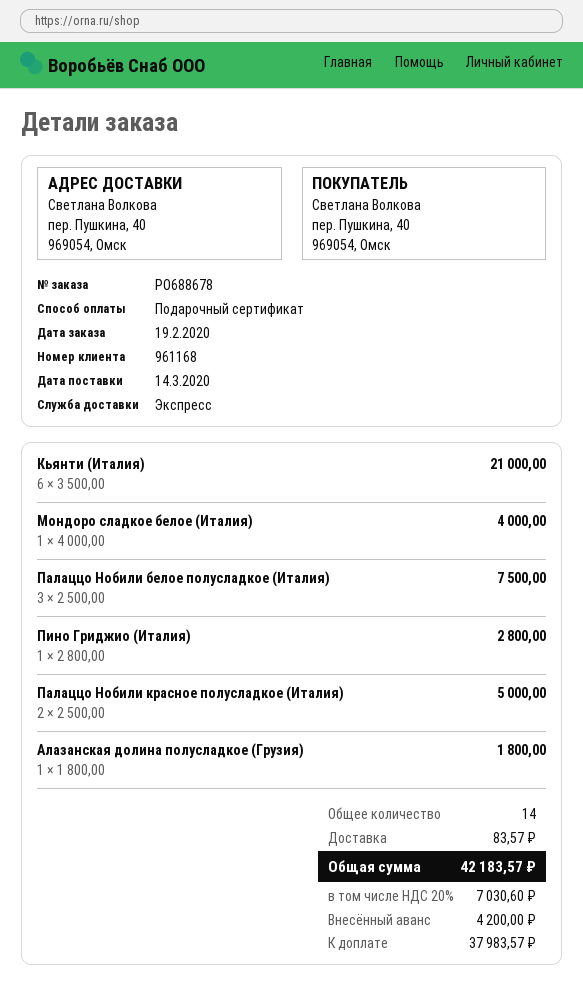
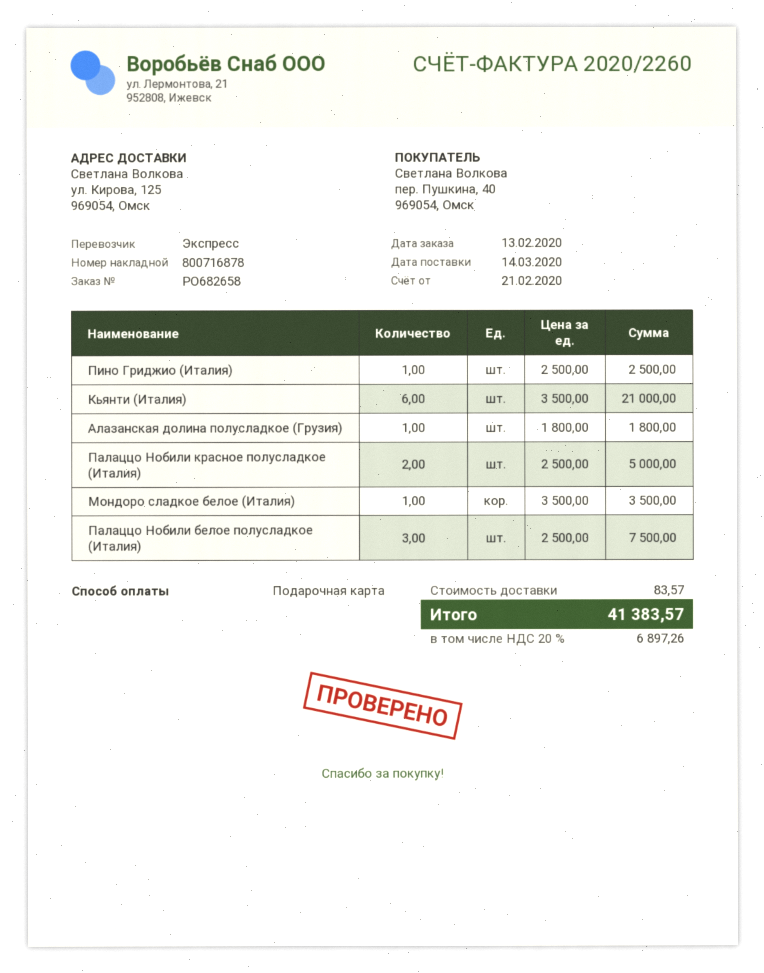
order number: PO688678 -> PO682658
order date: 2020-02-19 -> 2020-02-13
ship to: пер. Пушкина, 40, 969054, Омск -> ул. Кирова, 125, 969054, Омск
Мондоро сладкое белое (Италия): 1 x 4000.00 = 4000.00 -> 1 x 3500.00 = 3500.00
Пино Гриджио (Италия): 1 x 2800.00 = 2800.00 -> 1 x 2500.00 = 2500.00
tax: 20% = 7030.60 -> 20% = 6897.26
total: 42183.57 -> 41383.57

